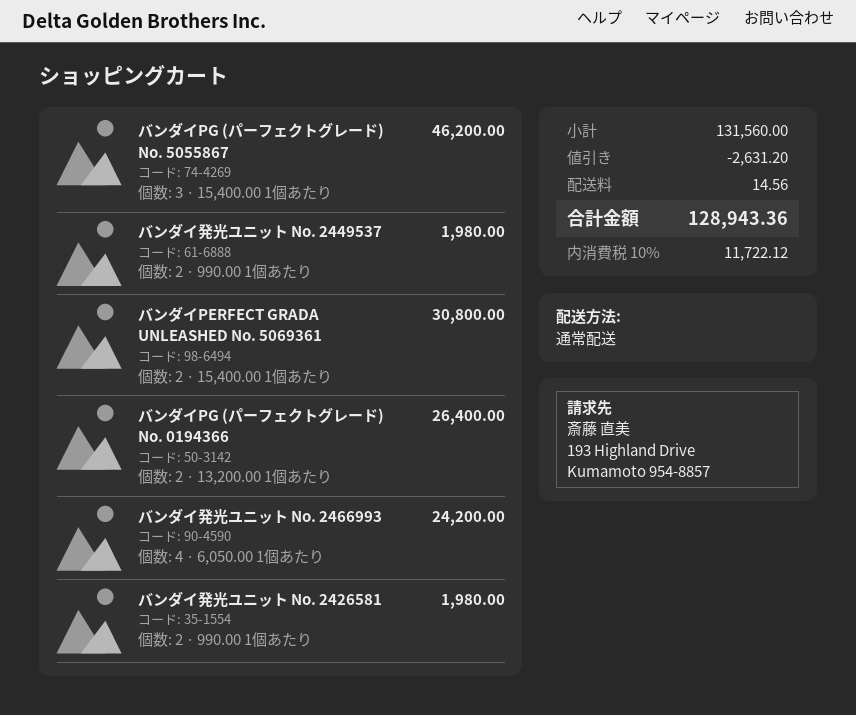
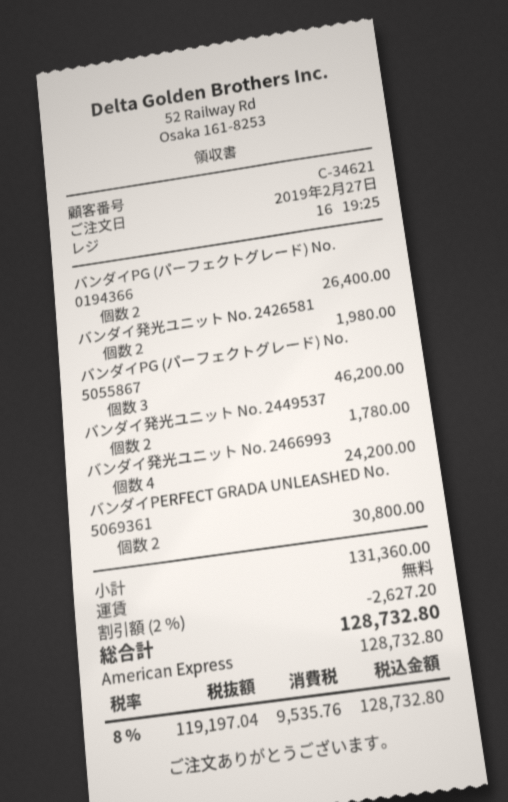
バンダイ発光ユニット No. 2449537: 2 for 1980.00 -> 2 for 1780.00
subtotal: 131560.00 -> 131360.00
discount: 2631.20 -> 2627.20
shipping: 14.56 -> 0.00
tax: 10% = 11722.12 -> 8% = 9535.76
total: 128943.36 -> 128732.80

